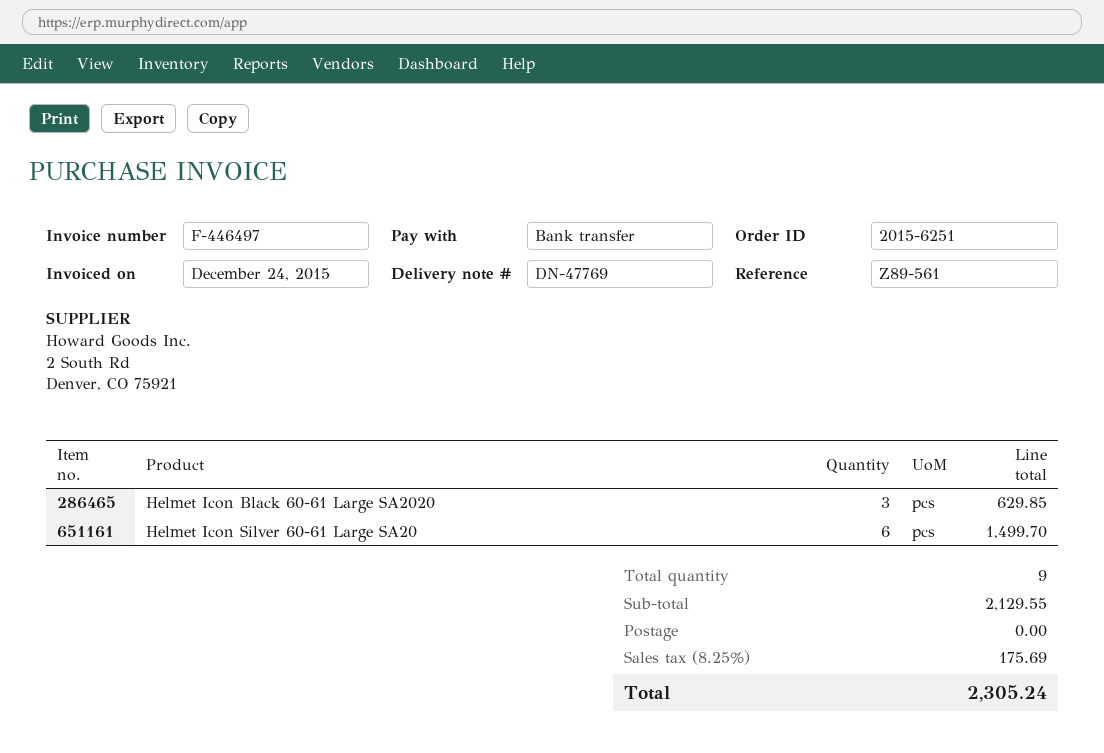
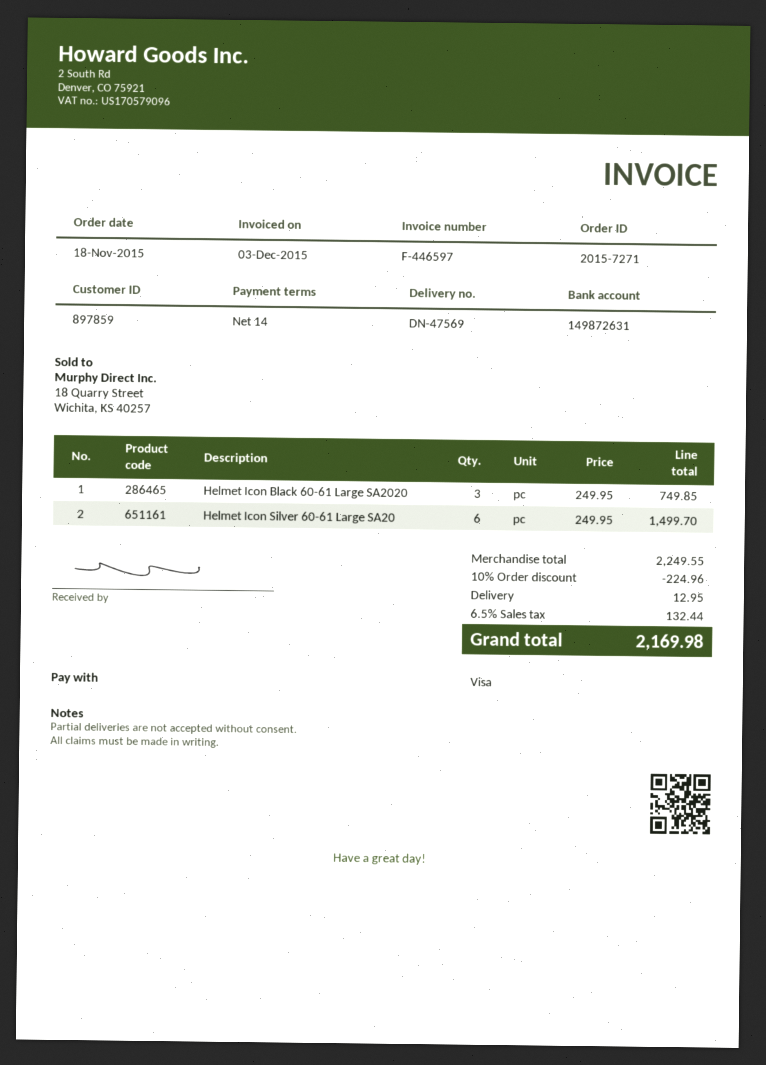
order number: 2015-6251 -> 2015-7271
delivery note number: DN-47769 -> DN-47569
invoice number: F-446497 -> F-446597
invoice date: 2015-12-24 -> 2015-12-03
payment method: bank transfer -> Visa
Helmet Icon Black 60-61 Large SA2020: 3 for 629.85 -> 3 for 749.85
subtotal: 2129.55 -> 2249.55
discount: none -> 10% = 224.96
shipping: 0.00 -> 12.95
tax: 8.25% = 175.69 -> 6.5% = 132.44
total: 2305.24 -> 2169.98

